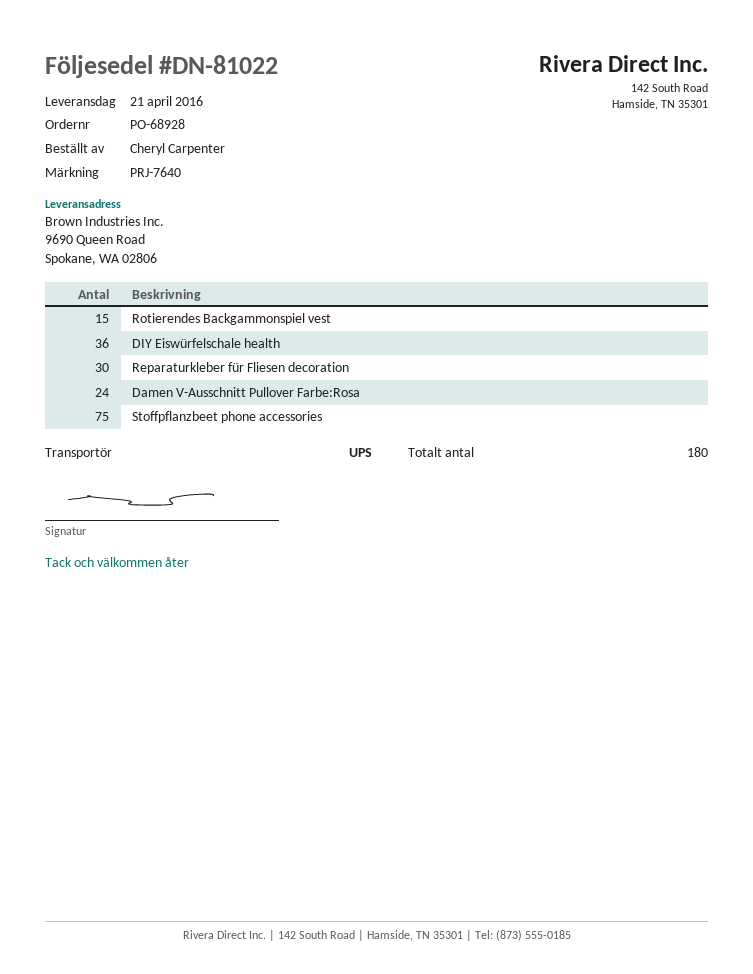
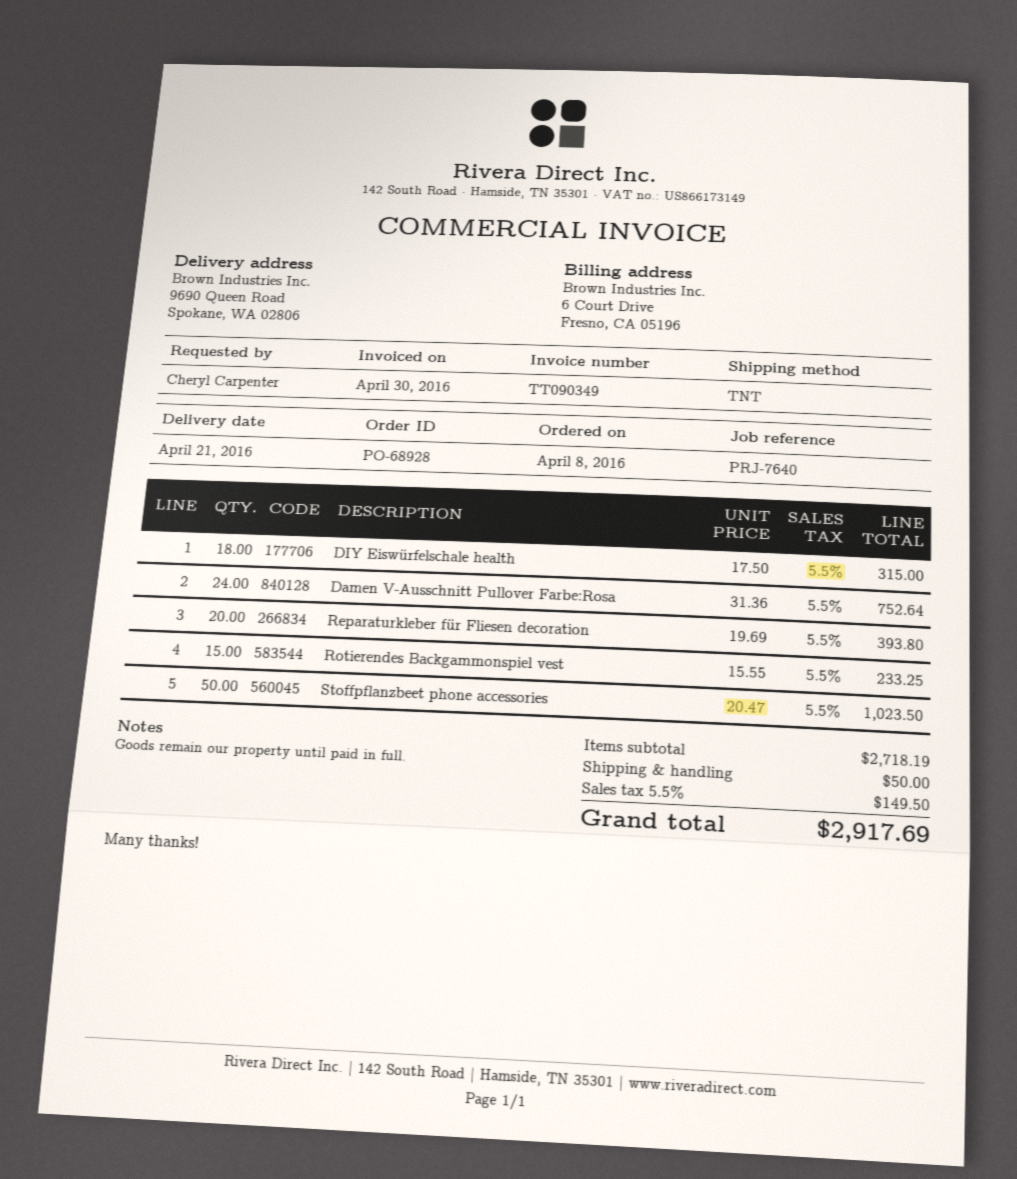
shipping method: UPS -> TNT
DIY Eiswürfelschale health: 36 -> 18
Reparaturkleber für Fliesen decoration: 30 -> 20
Stoffpflanzbeet phone accessories: 75 -> 50

